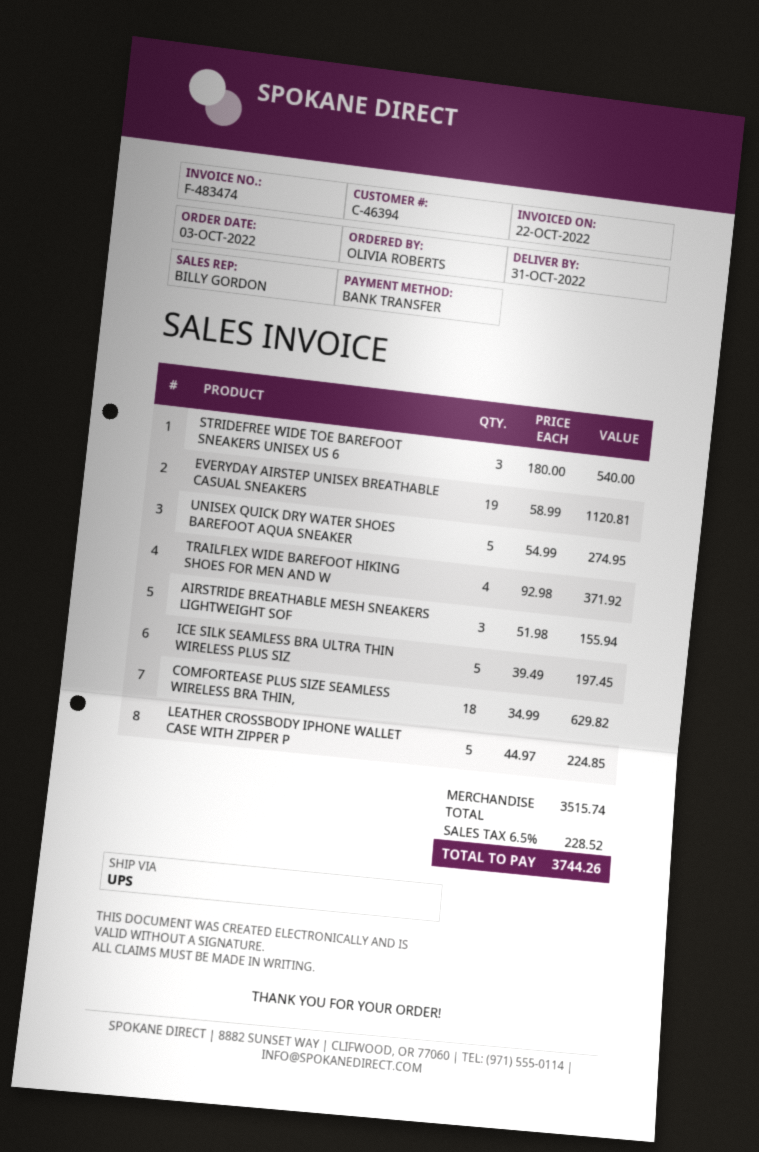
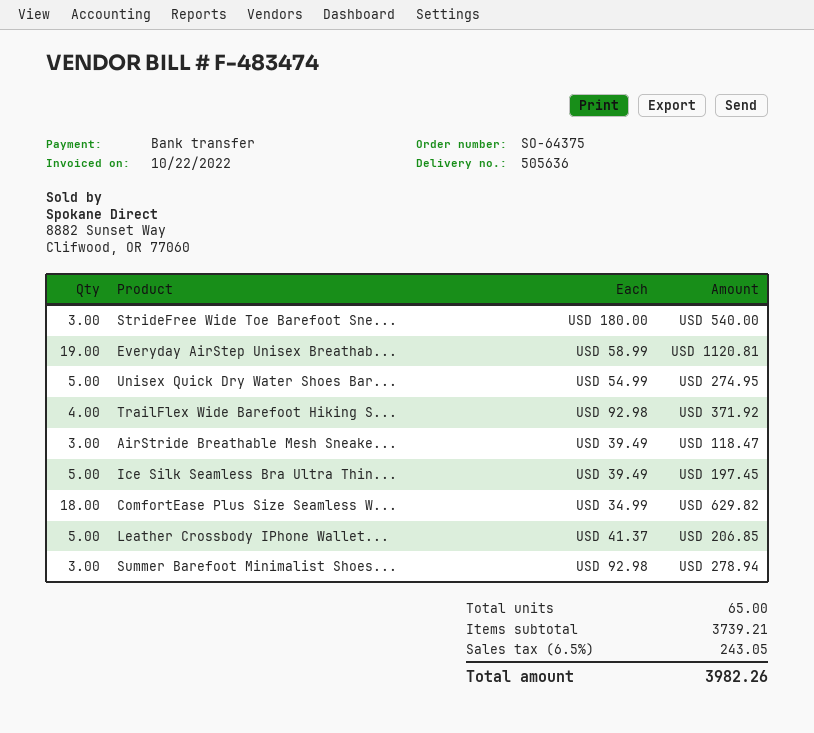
AIRSTRIDE BREATHABLE MESH SNEAKERS LIGHTWEIGHT SOF: 3 x 51.98 = 155.94 -> 3 x 39.49 = 118.47
LEATHER CROSSBODY IPHONE WALLET CASE WITH ZIPPER P: 5 x 44.97 = 224.85 -> 5 x 41.37 = 206.85
Summer Barefoot Minimalist Shoes...: none -> 3 x 92.98 = 278.94
subtotal: 3515.74 -> 3739.21
tax: 6.5% = 228.52 -> 6.5% = 243.05
total: 3744.26 -> 3982.26

